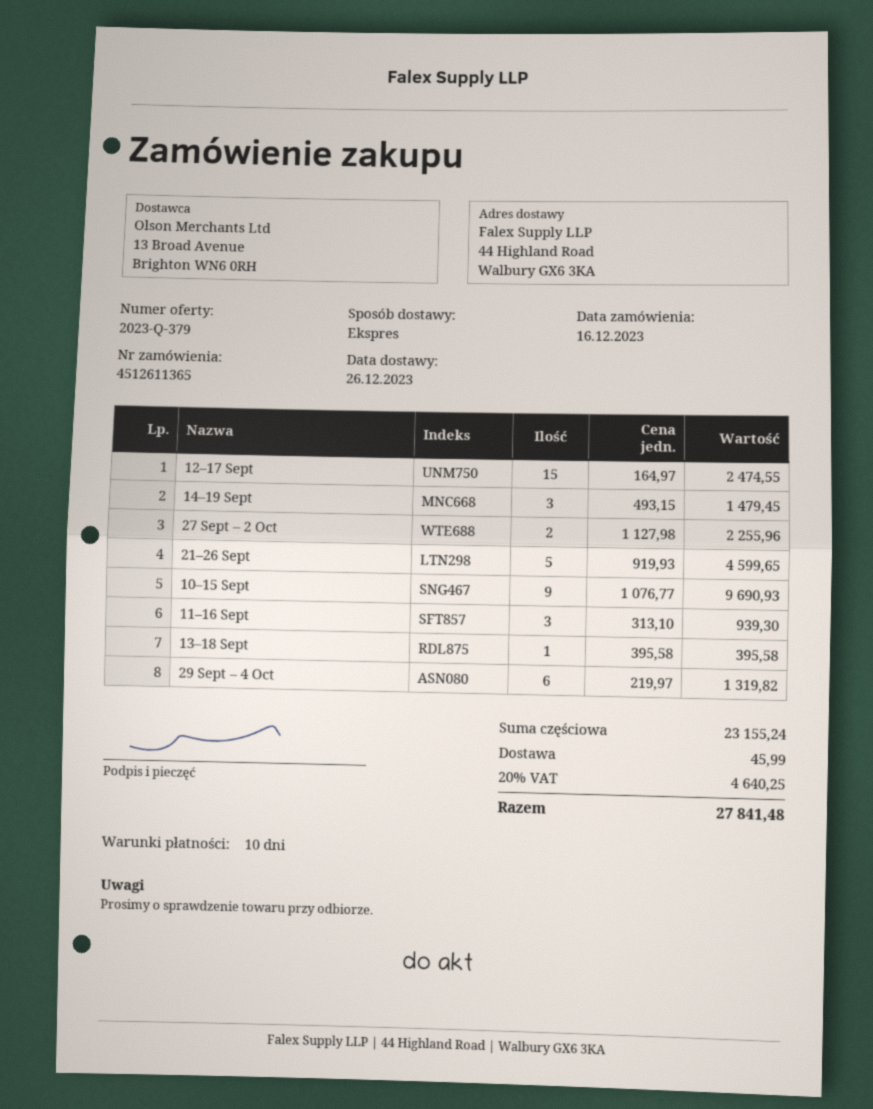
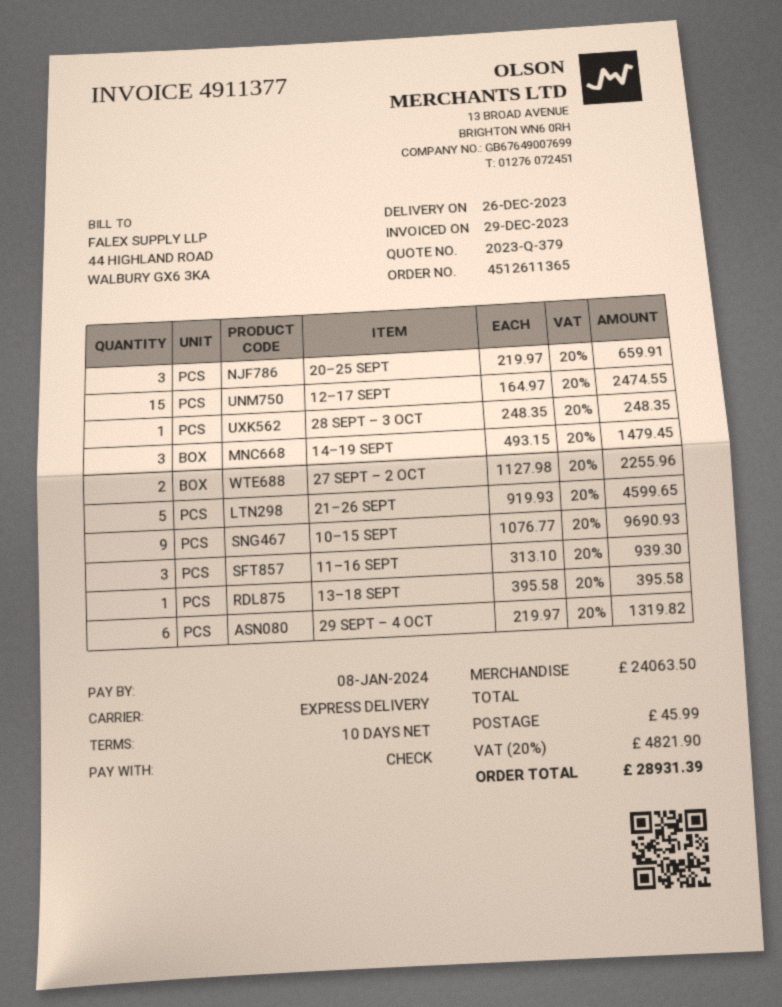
20–25 SEPT: none -> 3 x 219.97 = 659.91
28 SEPT – 3 OCT: none -> 1 x 248.35 = 248.35
subtotal: 23155.24 -> 24063.50
tax: 20% = 4640.25 -> 20% = 4821.90
total: 27841.48 -> 28931.39

